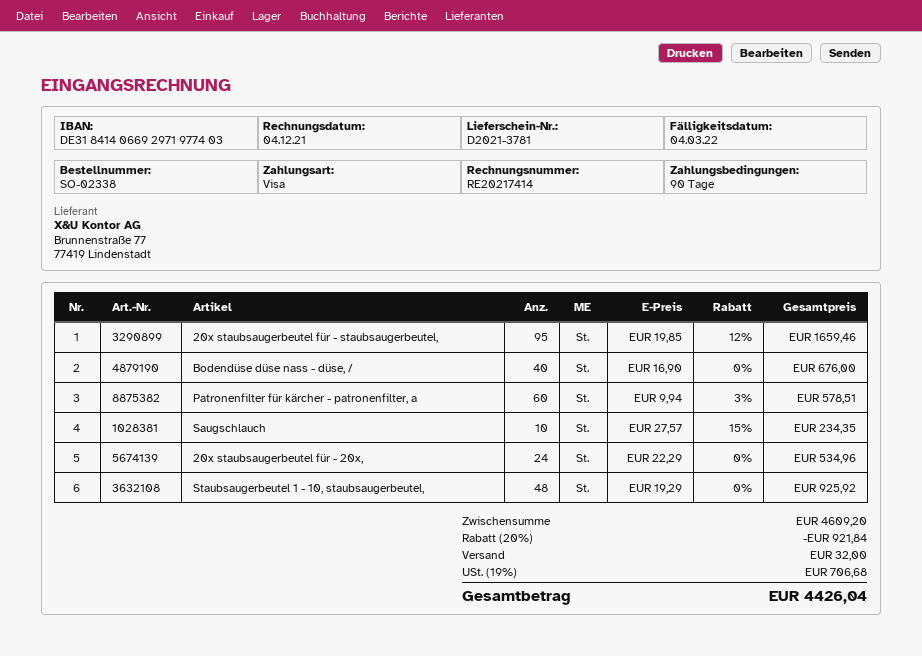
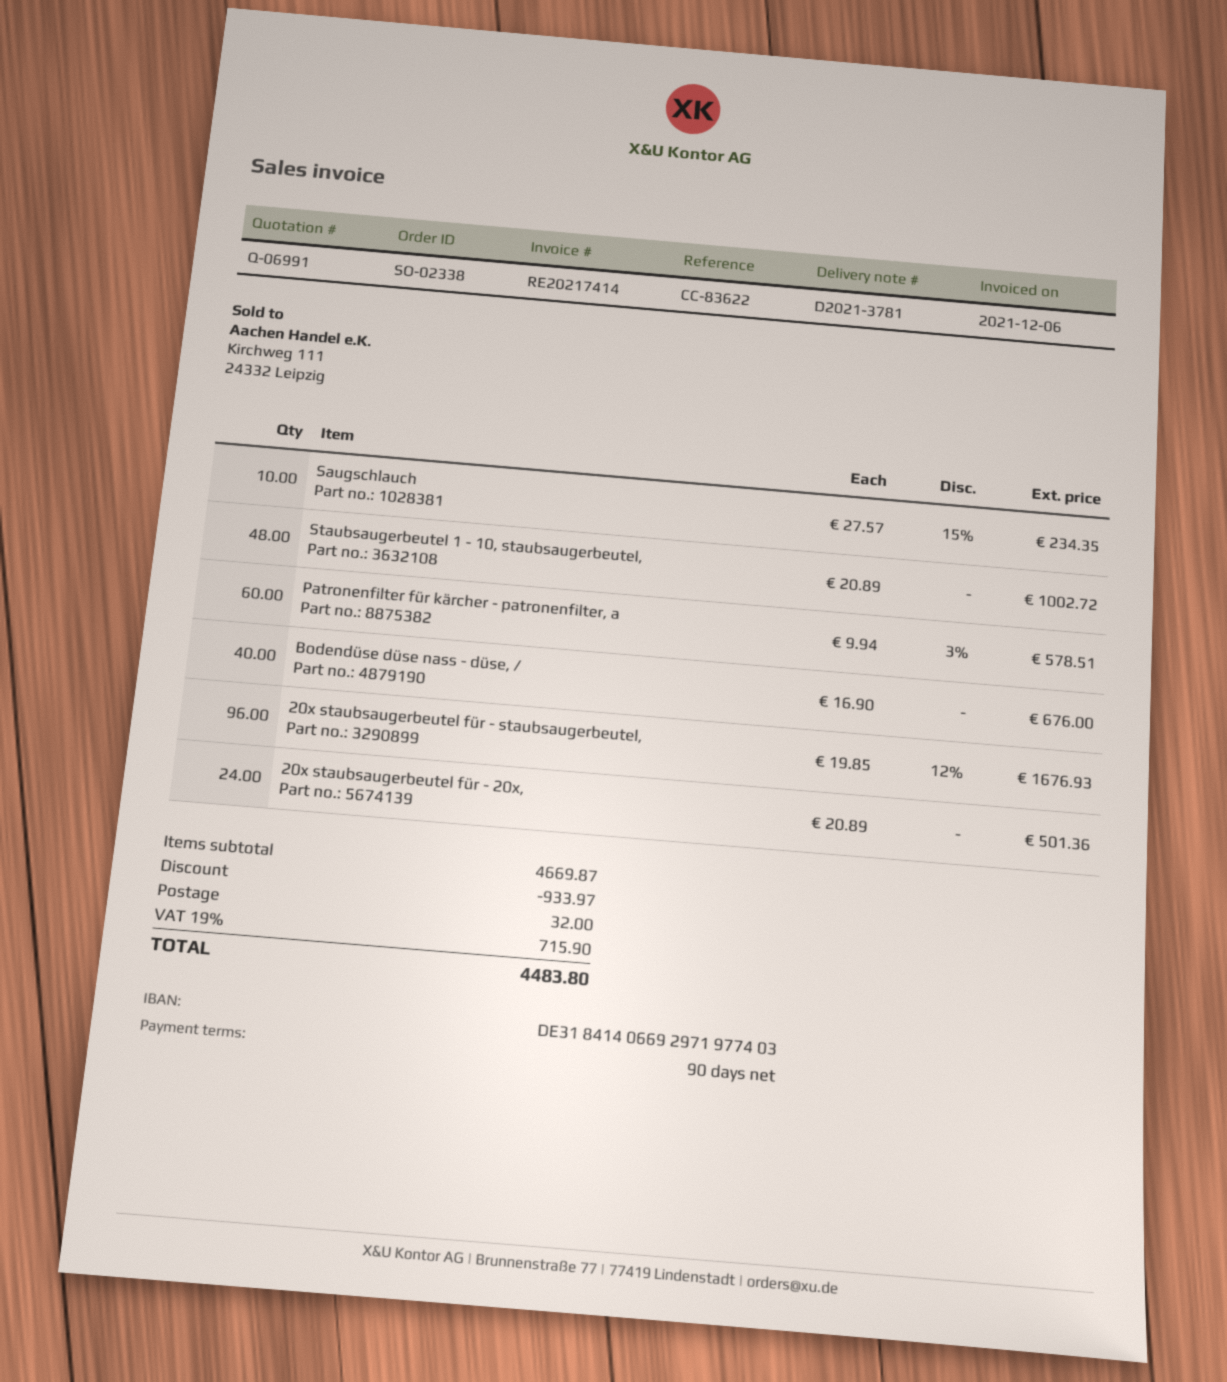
invoice date: 2021-12-04 -> 2021-12-06
20x staubsaugerbeutel für - staubsaugerbeutel,: 95 x 19.85 - 12% = 1659.46 -> 96 x 19.85 - 12% = 1676.93
20x staubsaugerbeutel für - 20x,: 24 x 22.29 = 534.96 -> 24 x 20.89 = 501.36
Staubsaugerbeutel 1 - 10, staubsaugerbeutel,: 48 x 19.29 = 925.92 -> 48 x 20.89 = 1002.72
subtotal: 4609.20 -> 4669.87
discount: 921.84 -> 933.97
tax: 19% = 706.68 -> 19% = 715.90
total: 4426.04 -> 4483.80

